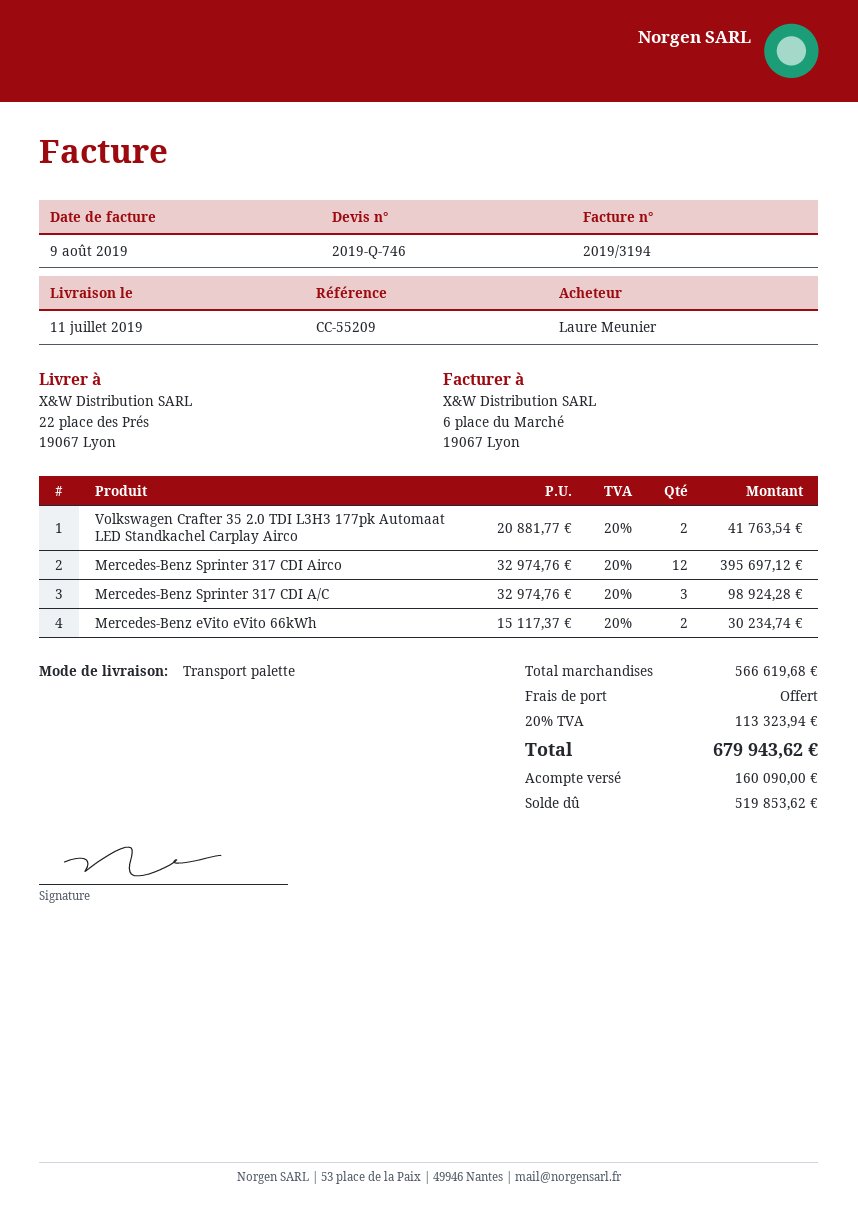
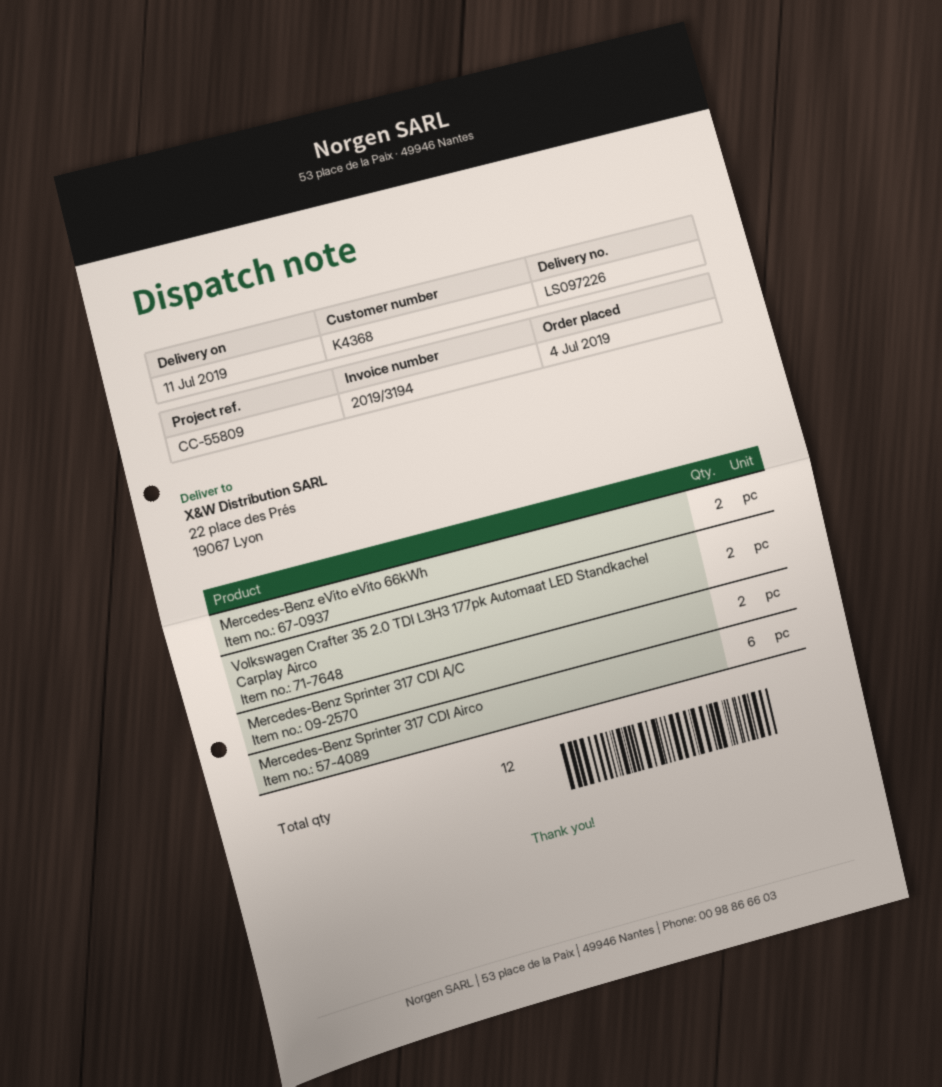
reference: CC-55209 -> CC-55809
Mercedes-Benz Sprinter 317 CDI Airco: 12 -> 6
Mercedes-Benz Sprinter 317 CDI A/C: 3 -> 2

